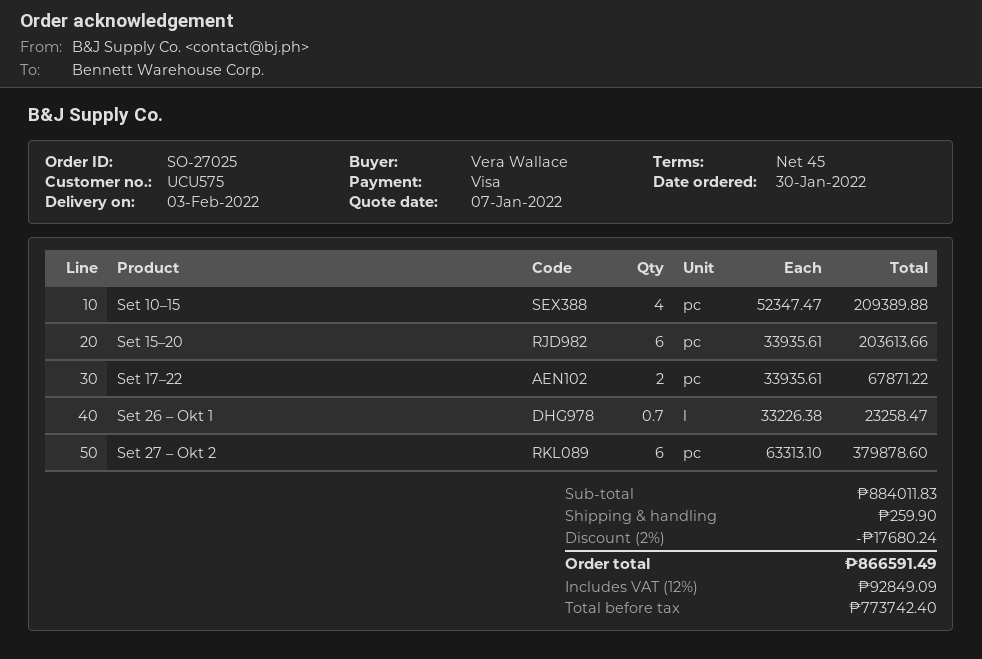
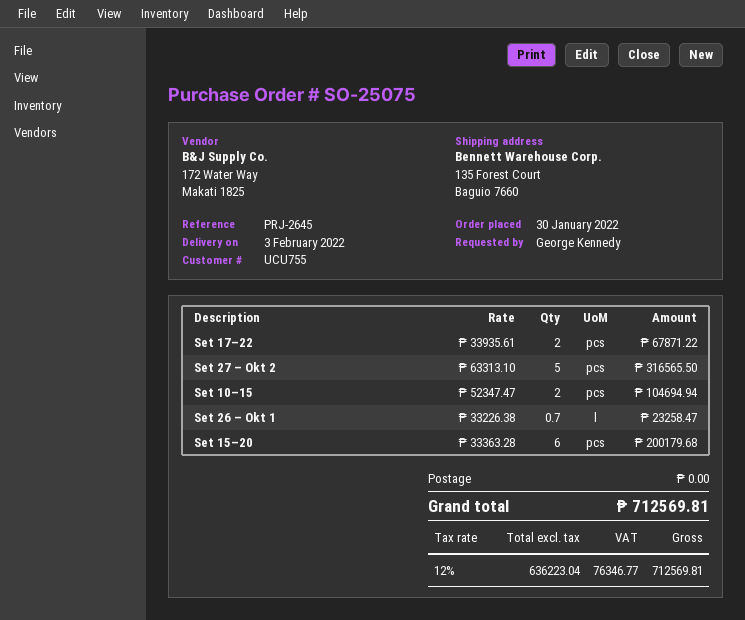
order number: SO-27025 -> SO-25075
customer number: UCU575 -> UCU755
ordered by: Vera Wallace -> George Kennedy
Set 10–15: 4 x 52347.47 = 209389.88 -> 2 x 52347.47 = 104694.94
Set 15–20: 6 x 33935.61 = 203613.66 -> 6 x 33363.28 = 200179.68
Set 27 – Okt 2: 6 x 63313.10 = 379878.60 -> 5 x 63313.10 = 316565.50
discount: 2% = 17680.24 -> none
shipping: 259.90 -> 0.00
net: 773742.40 -> 636223.04
tax: 12% = 92849.09 -> 12% = 76346.77
total: 866591.49 -> 712569.81

